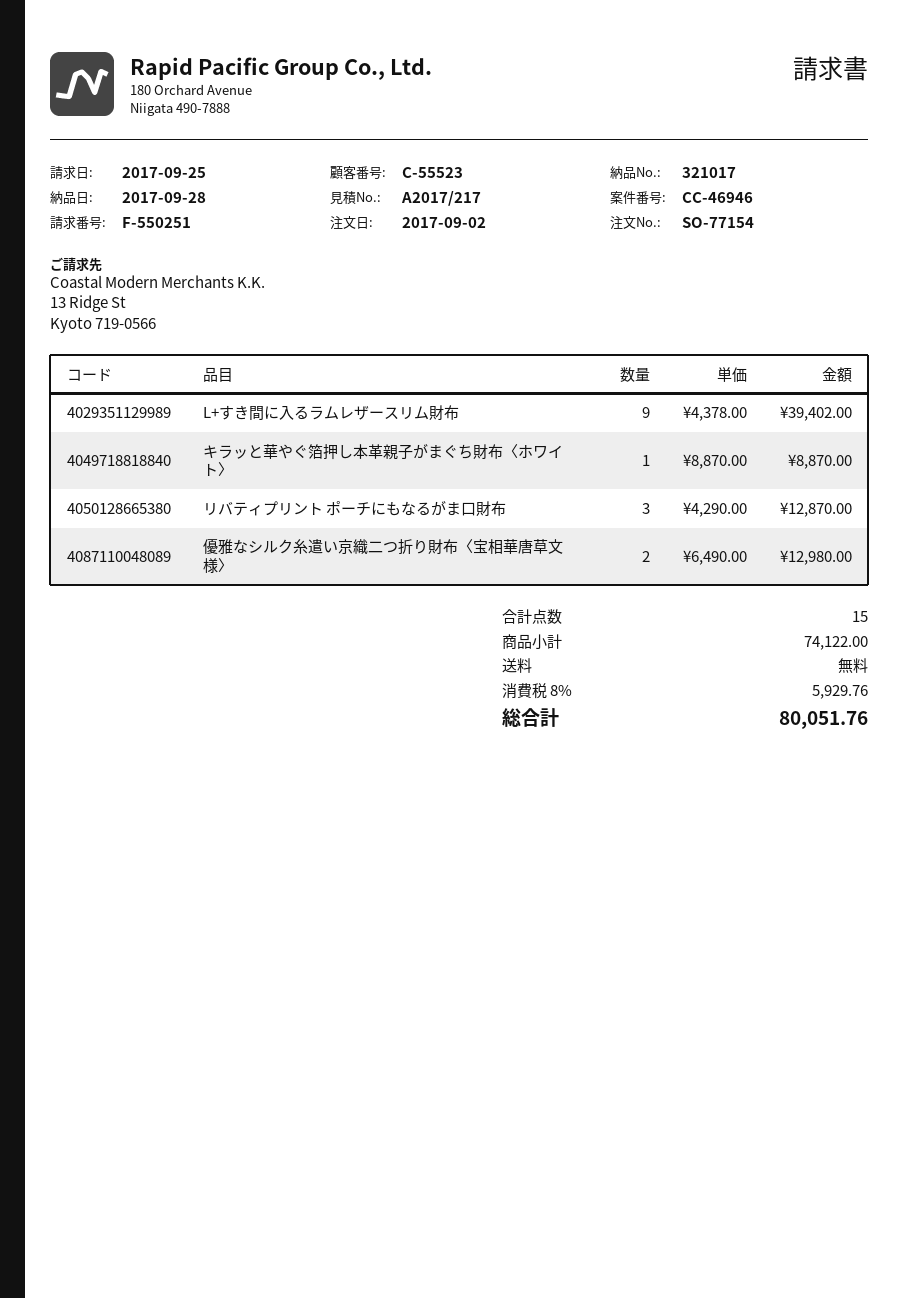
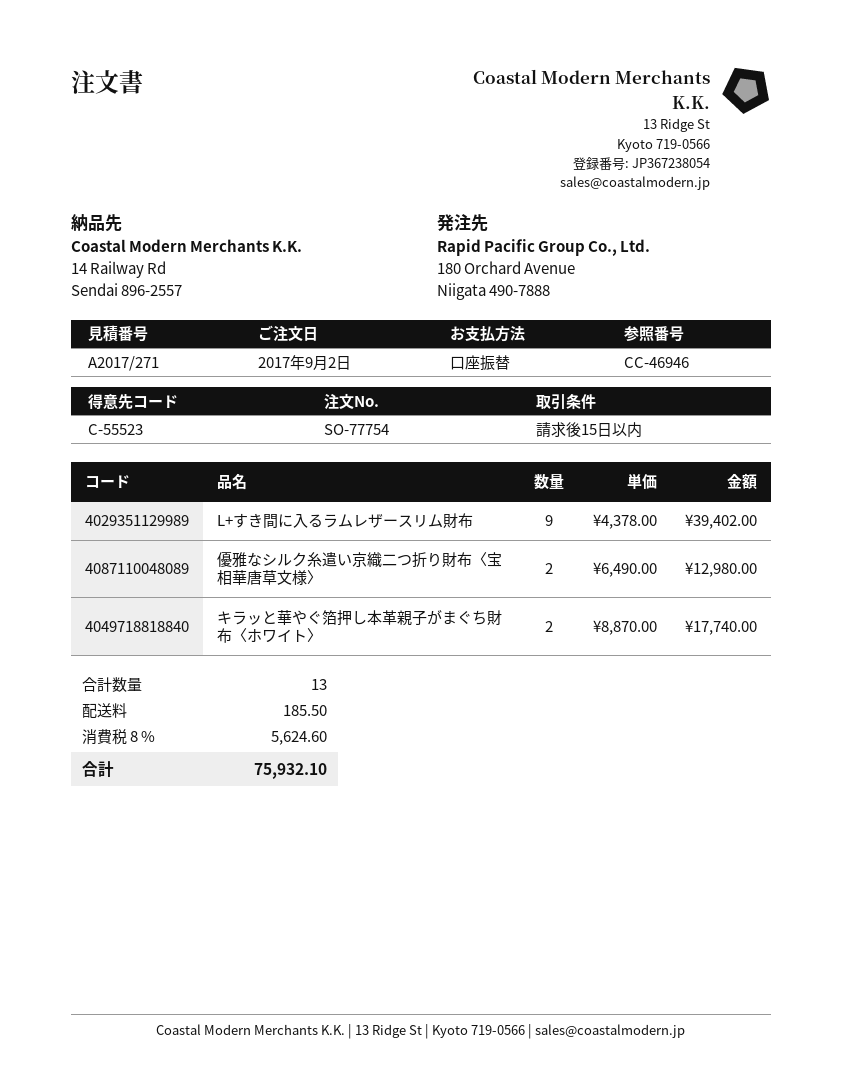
quote number: A2017/217 -> A2017/271
order number: SO-77154 -> SO-77754
キラッと華やぐ箔押し本革親子がまぐち財布〈ホワイト〉: 1 x 8870.00 = 8870.00 -> 2 x 8870.00 = 17740.00
リバティプリント ポーチにもなるがま口財布: 3 x 4290.00 = 12870.00 -> none
total quantity: 15 -> 13
shipping: 0.00 -> 185.50
tax: 8% = 5929.76 -> 8% = 5624.60
total: 80051.76 -> 75932.10

